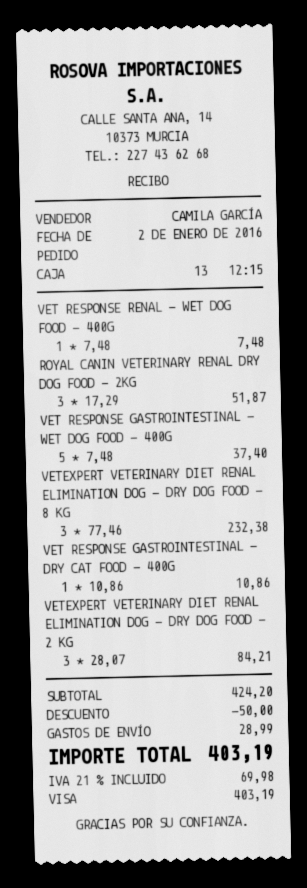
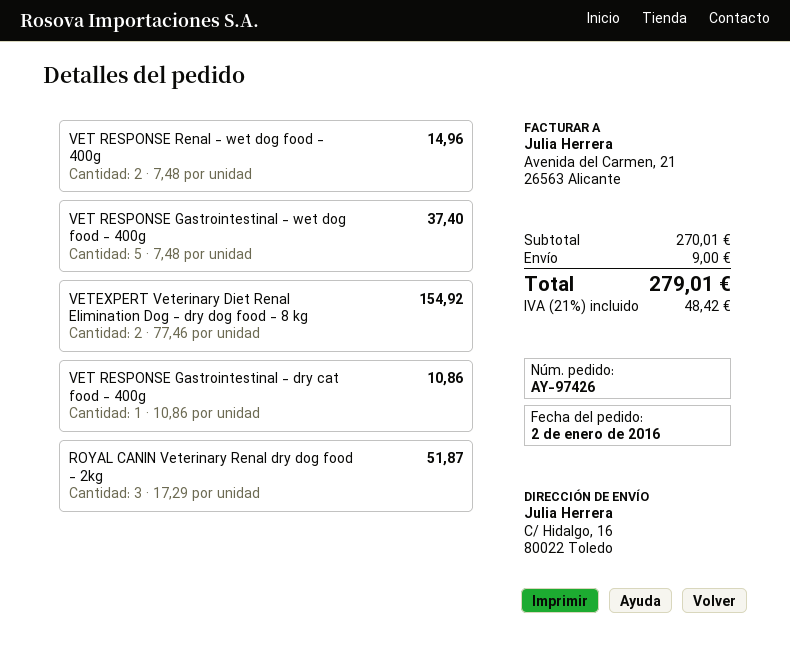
VET RESPONSE RENAL - WET DOG FOOD - 400G: 1 x 7.48 = 7.48 -> 2 x 7.48 = 14.96
VETEXPERT VETERINARY DIET RENAL ELIMINATION DOG - DRY DOG FOOD - 8 KG: 3 x 77.46 = 232.38 -> 2 x 77.46 = 154.92
VETEXPERT VETERINARY DIET RENAL ELIMINATION DOG - DRY DOG FOOD - 2 KG: 3 x 28.07 = 84.21 -> none
subtotal: 424.20 -> 270.01
discount: 50.00 -> none
shipping: 28.99 -> 9.00
tax: 21% = 69.98 -> 21% = 48.42
total: 403.19 -> 279.01

